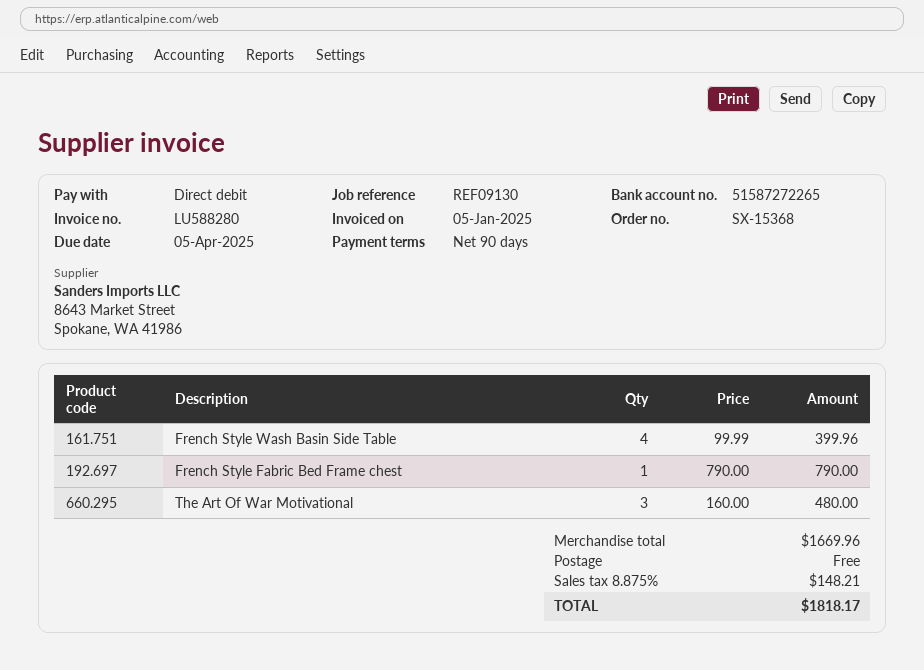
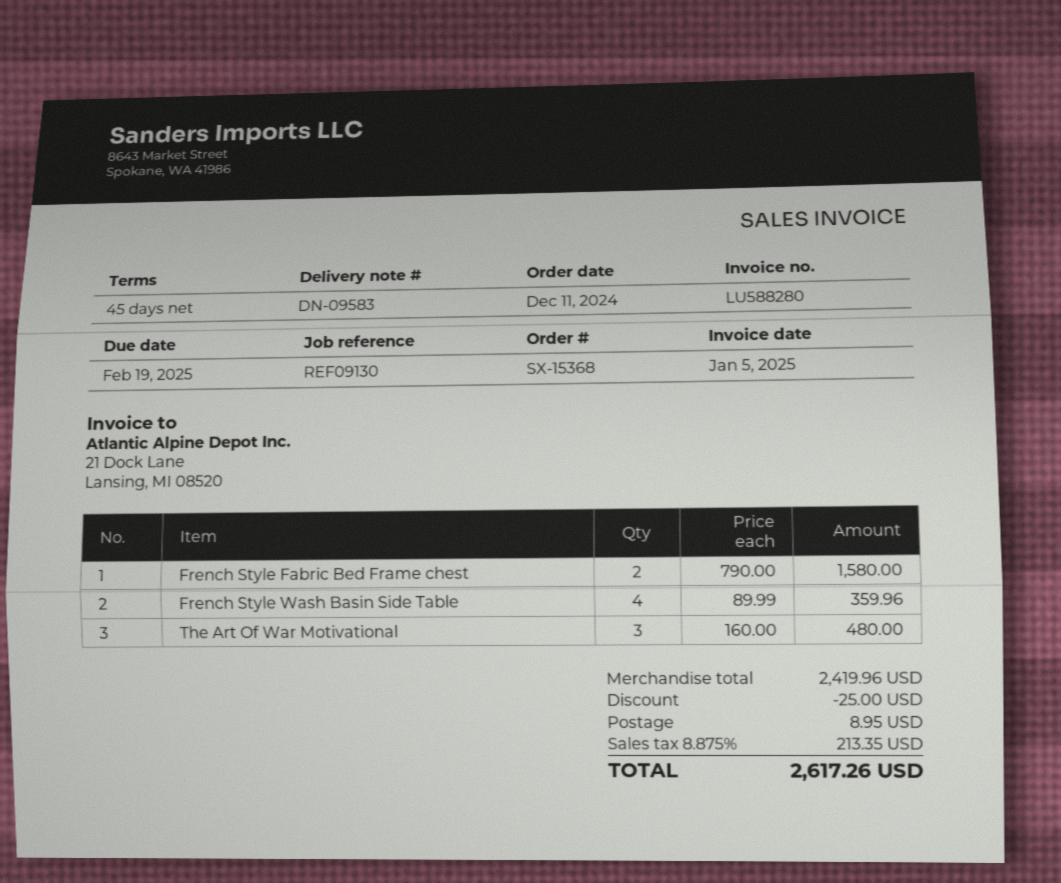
payment terms: 90 days -> 45 days
due date: 2025-04-05 -> 2025-02-19
French Style Wash Basin Side Table: 4 x 99.99 = 399.96 -> 4 x 89.99 = 359.96
French Style Fabric Bed Frame chest: 1 x 790.00 = 790.00 -> 2 x 790.00 = 1580.00
subtotal: 1669.96 -> 2419.96
discount: none -> 25.00
shipping: 0.00 -> 8.95
tax: 8.875% = 148.21 -> 8.875% = 213.35
total: 1818.17 -> 2617.26

